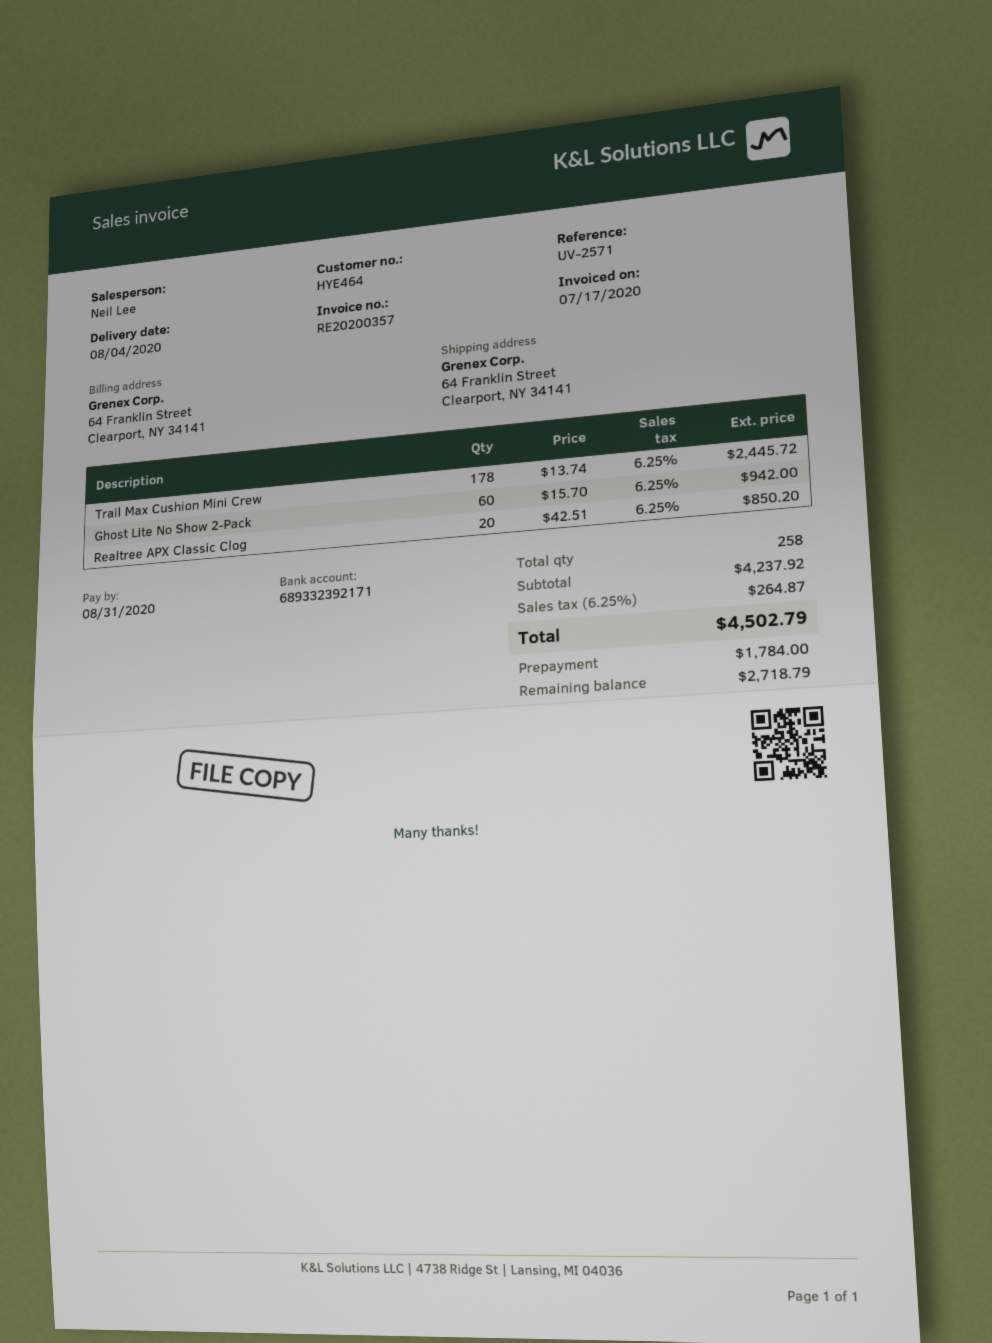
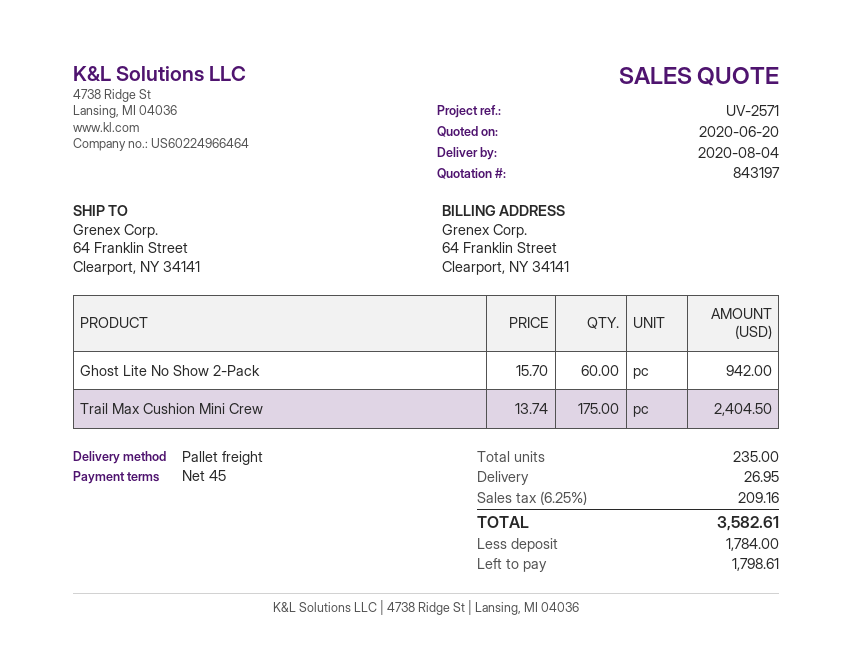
Trail Max Cushion Mini Crew: 178 x 13.74 = 2445.72 -> 175 x 13.74 = 2404.50
Realtree APX Classic Clog: 20 x 42.51 = 850.20 -> none
total quantity: 258 -> 235
shipping: none -> 26.95
tax: 6.25% = 264.87 -> 6.25% = 209.16
total: 4502.79 -> 3582.61
balance: 2718.79 -> 1798.61

